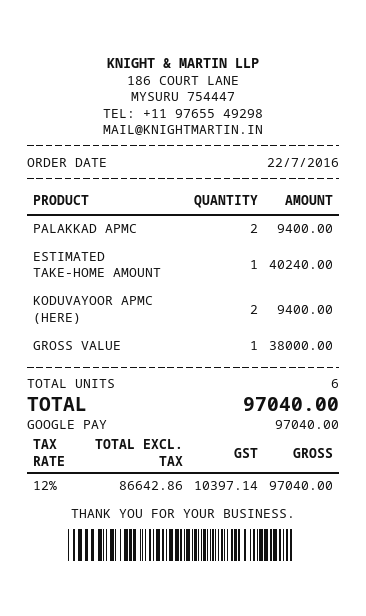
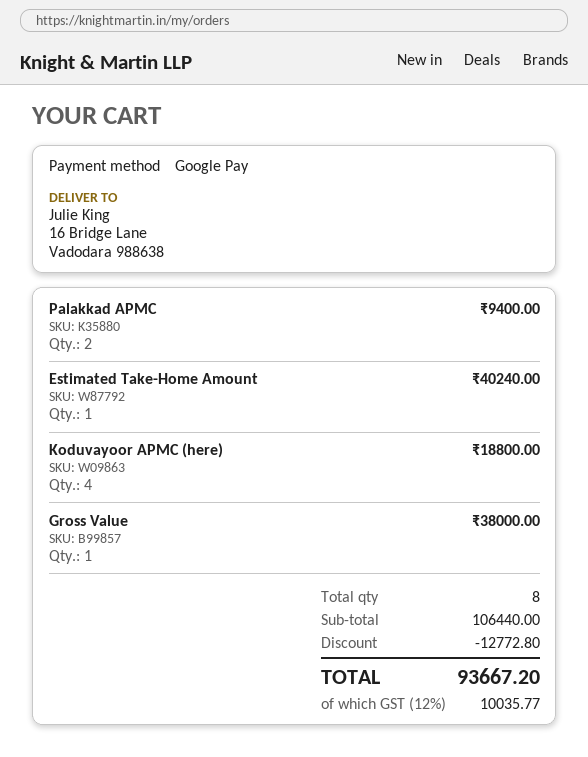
KODUVAYOOR APMC (HERE): 2 for 9400.00 -> 4 for 18800.00
total quantity: 6 -> 8
discount: none -> 12772.80
tax: 12% = 10397.14 -> 12% = 10035.77
total: 97040.00 -> 93667.20

